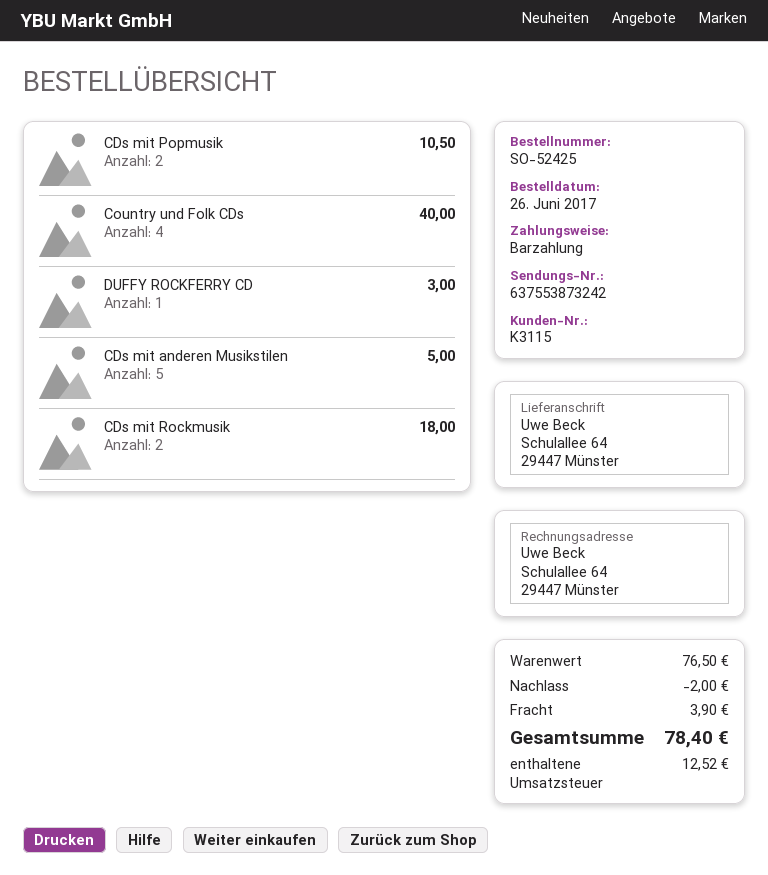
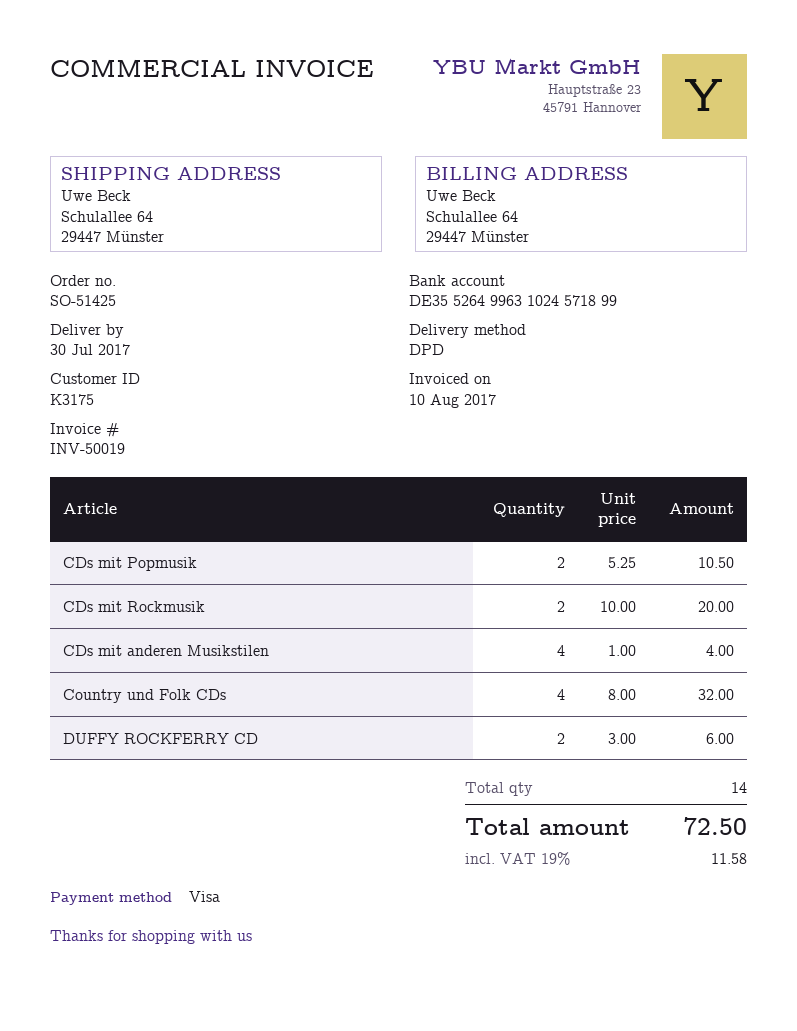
order number: SO-52425 -> SO-51425
customer number: K3115 -> K3175
payment method: cash -> Visa
Country und Folk CDs: 4 for 40.00 -> 4 for 32.00
DUFFY ROCKFERRY CD: 1 for 3.00 -> 2 for 6.00
CDs mit anderen Musikstilen: 5 for 5.00 -> 4 for 4.00
CDs mit Rockmusik: 2 for 18.00 -> 2 for 20.00
discount: 2.00 -> none
shipping: 3.90 -> none
tax: 12.52 -> 11.58
total: 78.40 -> 72.50

